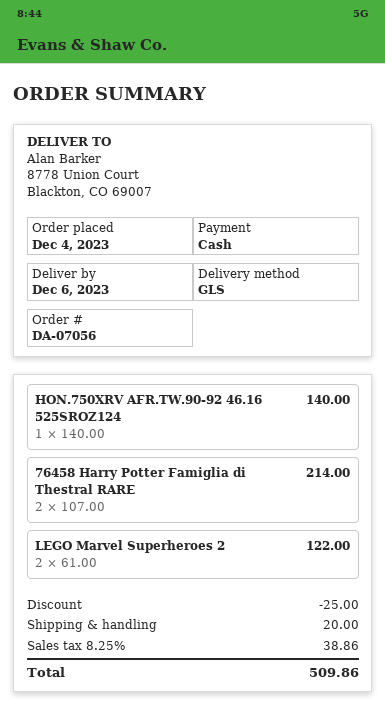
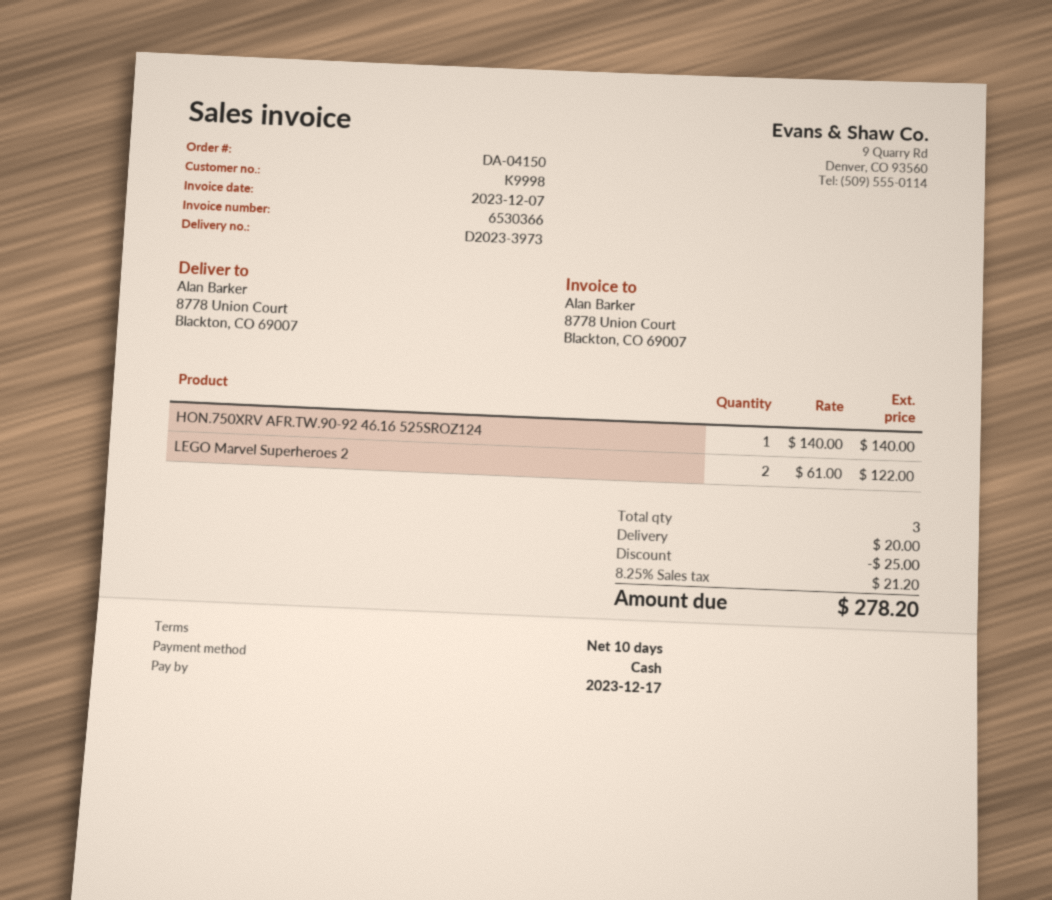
order number: DA-07056 -> DA-04150
76458 Harry Potter Famiglia di Thestral RARE: 2 x 107.00 = 214.00 -> none
tax: 8.25% = 38.86 -> 8.25% = 21.20
total: 509.86 -> 278.20

